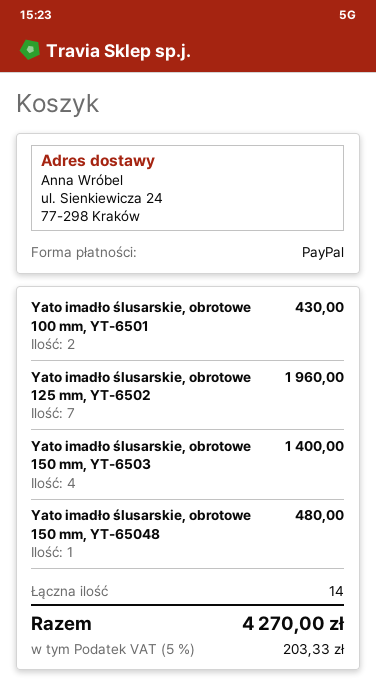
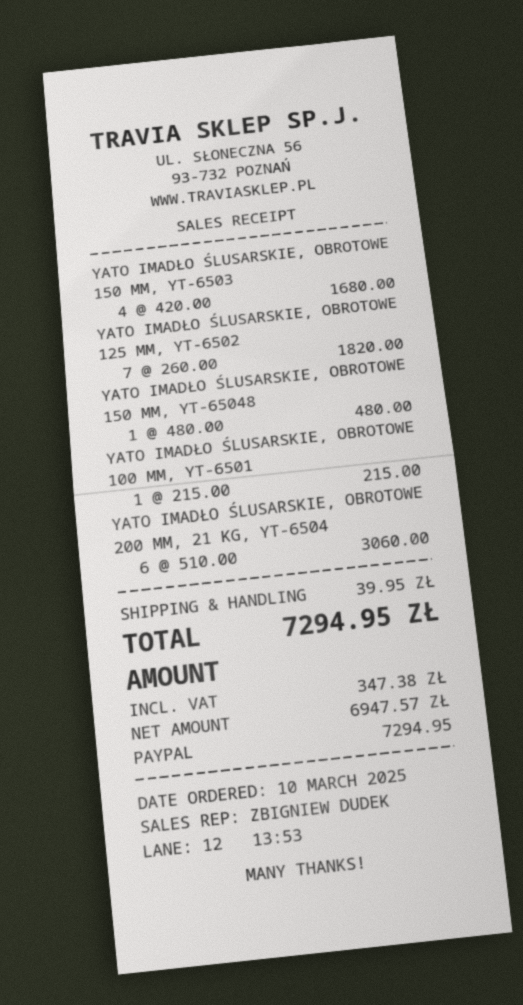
Yato imadło ślusarskie, obrotowe 100 mm, YT-6501: 2 for 430.00 -> 1 for 215.00
Yato imadło ślusarskie, obrotowe 125 mm, YT-6502: 7 for 1960.00 -> 7 for 1820.00
Yato imadło ślusarskie, obrotowe 150 mm, YT-6503: 4 for 1400.00 -> 4 for 1680.00
YATO IMADŁO ŚLUSARSKIE, OBROTOWE 200 MM, 21 KG, YT-6504: none -> 6 for 3060.00
shipping: none -> 39.95
tax: 203.33 -> 347.38
total: 4270.00 -> 7294.95

